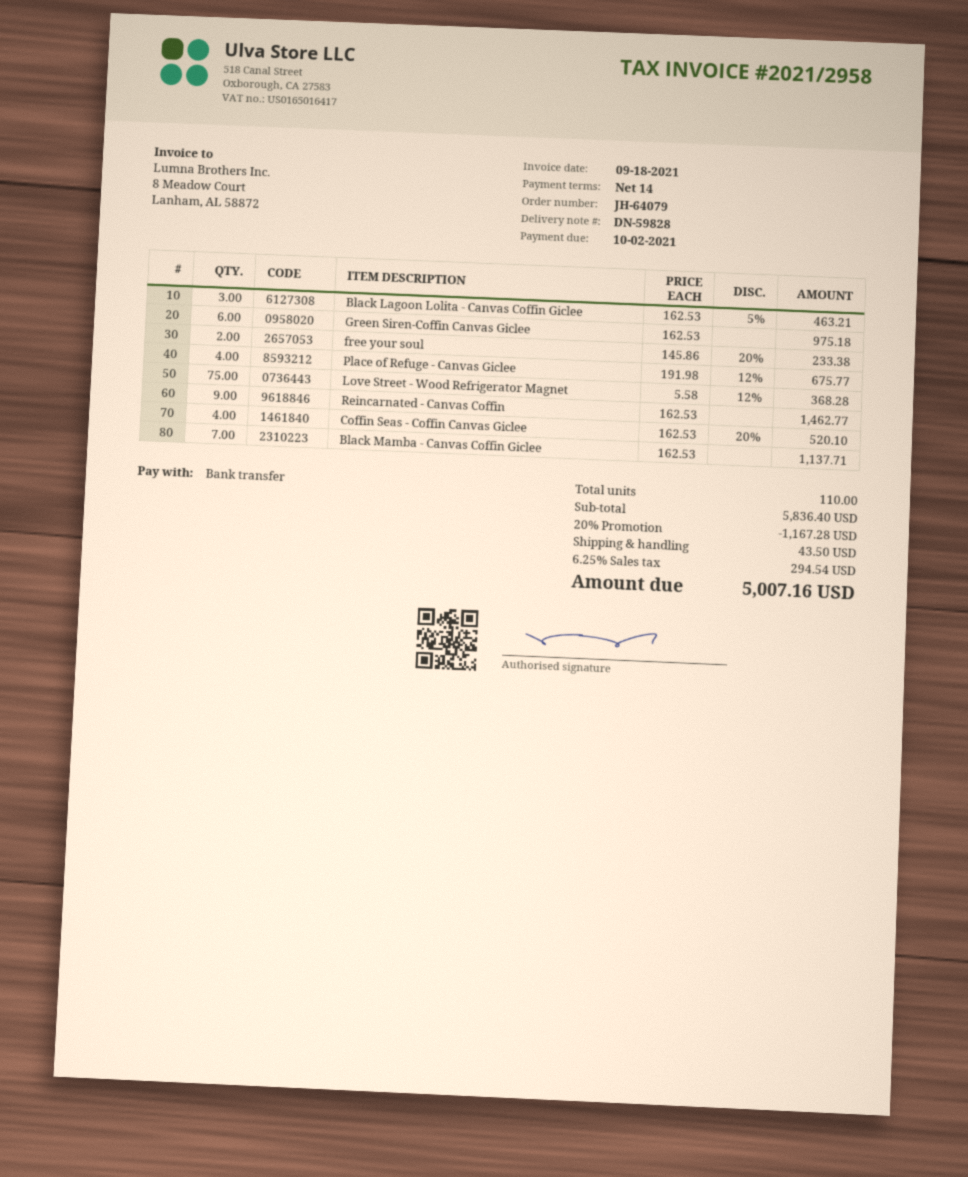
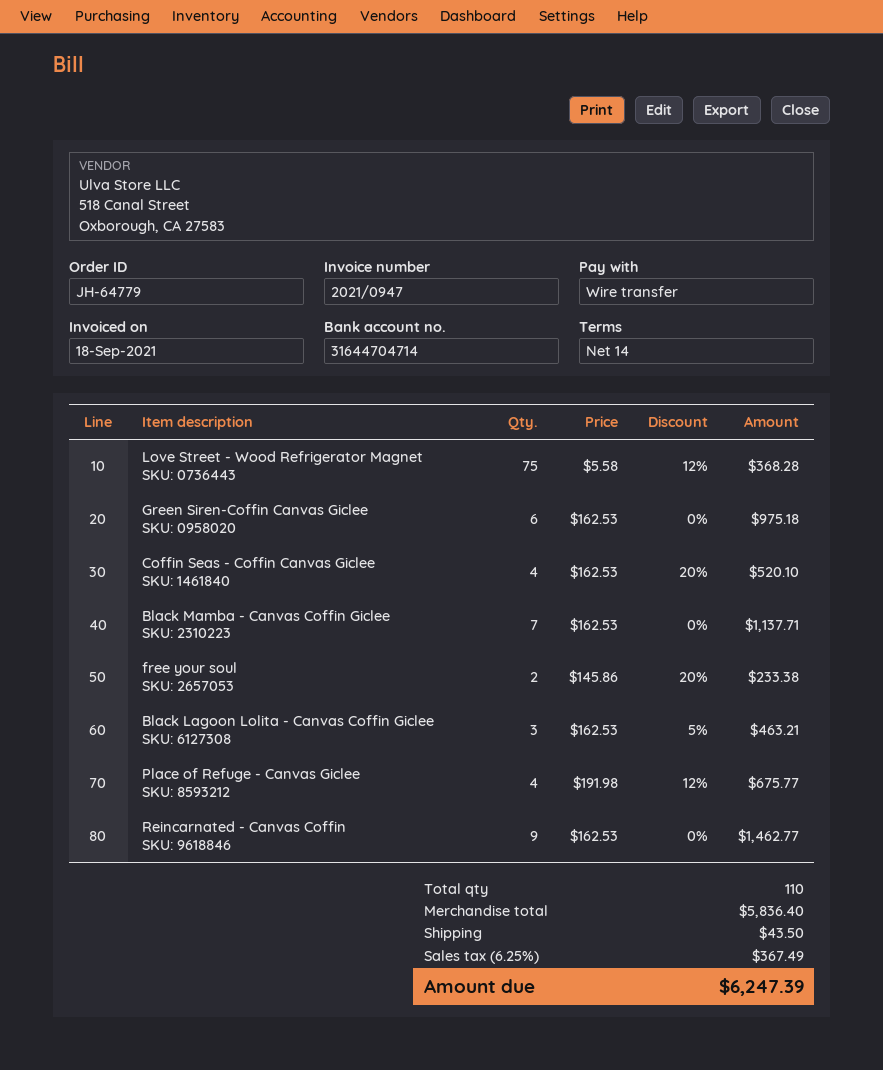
order number: JH-64079 -> JH-64779
invoice number: 2021/2958 -> 2021/0947
discount: 20% = 1167.28 -> none
tax: 6.25% = 294.54 -> 6.25% = 367.49
total: 5007.16 -> 6247.39

